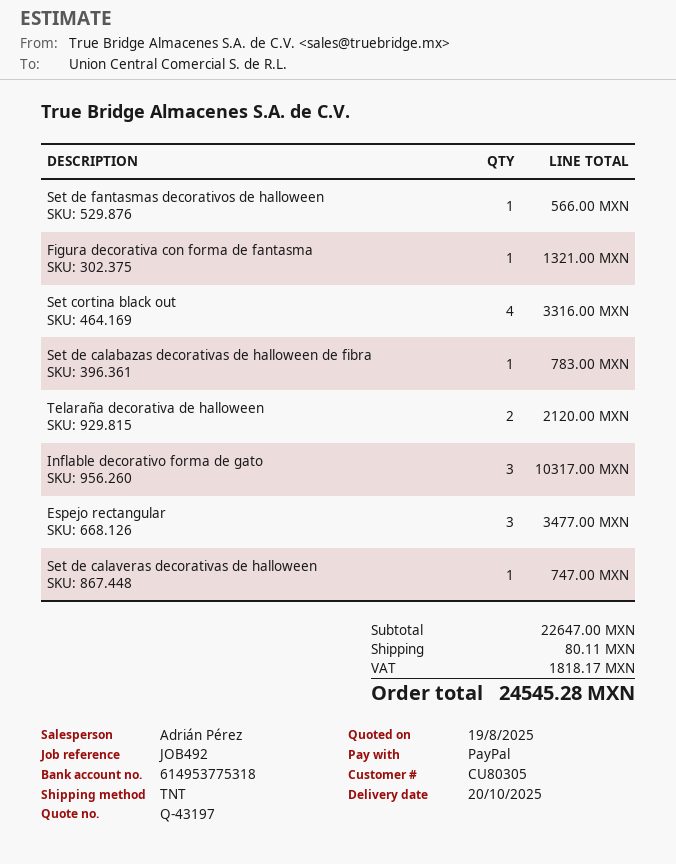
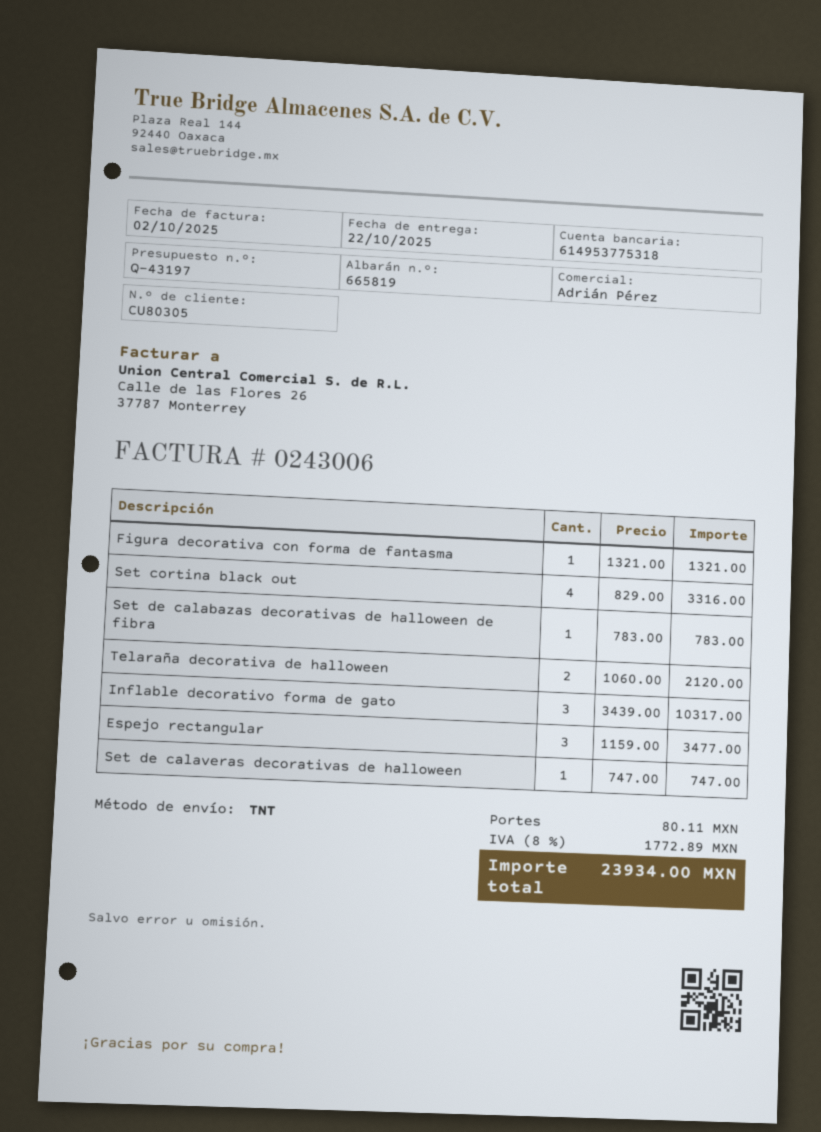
delivery date: 2025-10-20 -> 2025-10-22
Set de fantasmas decorativos de halloween: 1 for 566.00 -> none
tax: 1818.17 -> 1772.89
total: 24545.28 -> 23934.00

